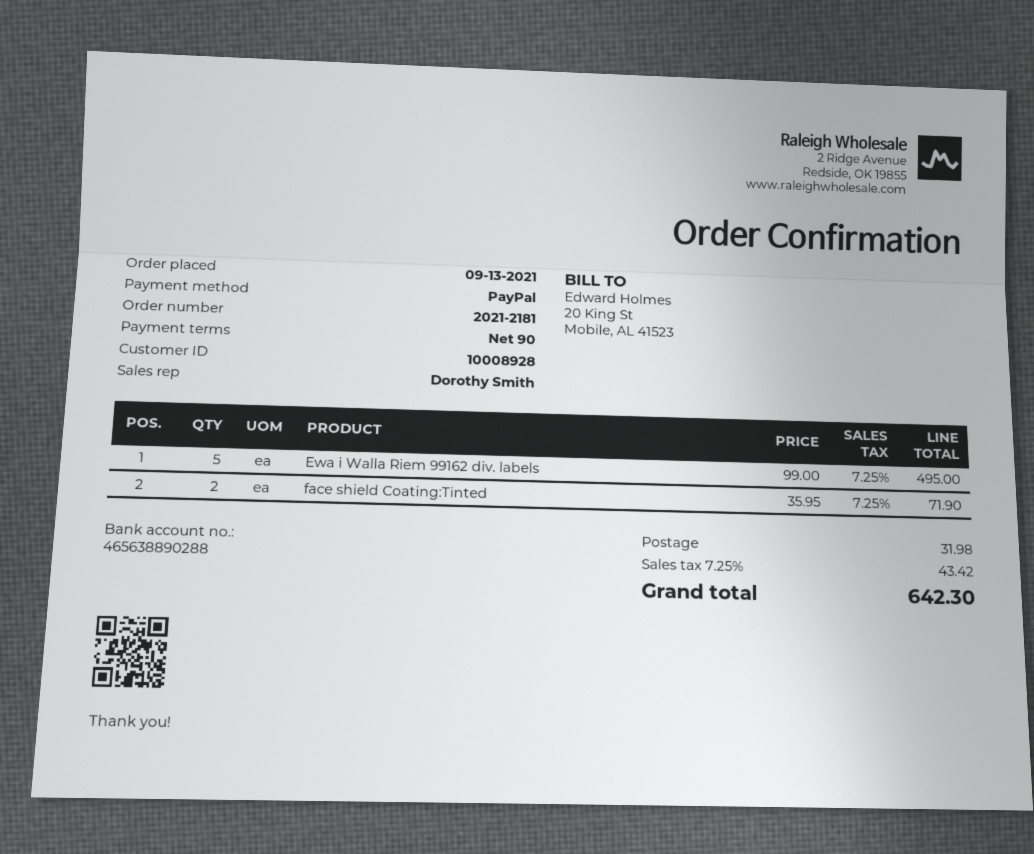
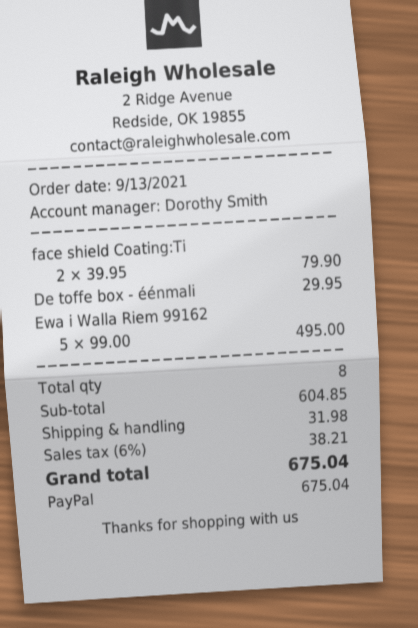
face shield Coating:Tinted: 2 x 35.95 = 71.90 -> 2 x 39.95 = 79.90
De toffe box - éénmali: none -> 1 x 29.95 = 29.95
tax: 7.25% = 43.42 -> 6% = 38.21
total: 642.30 -> 675.04

